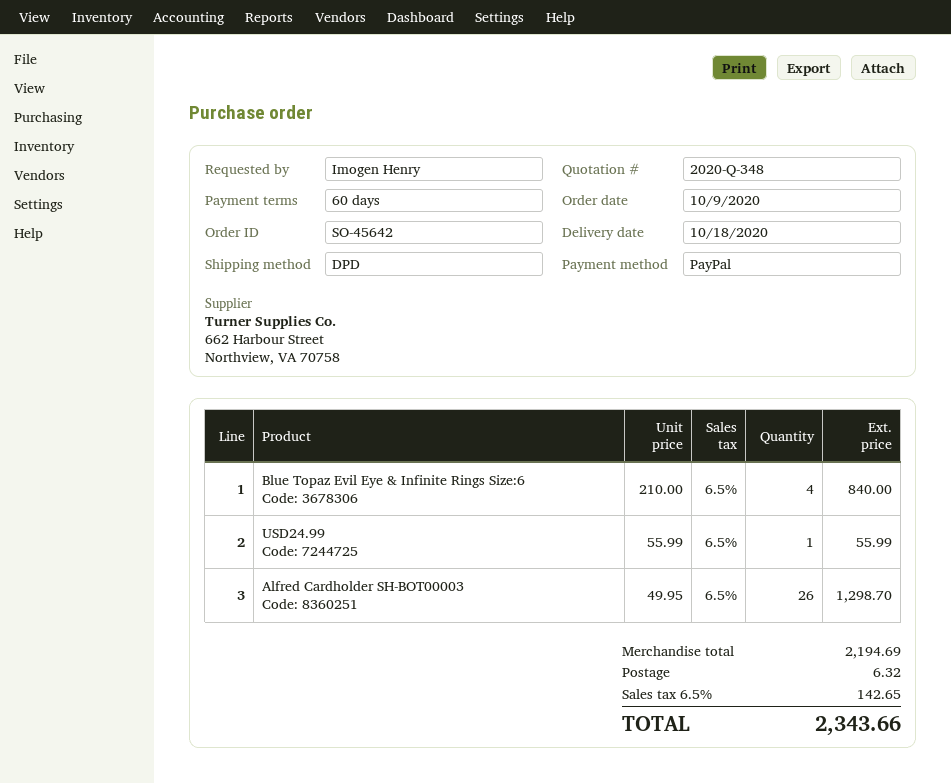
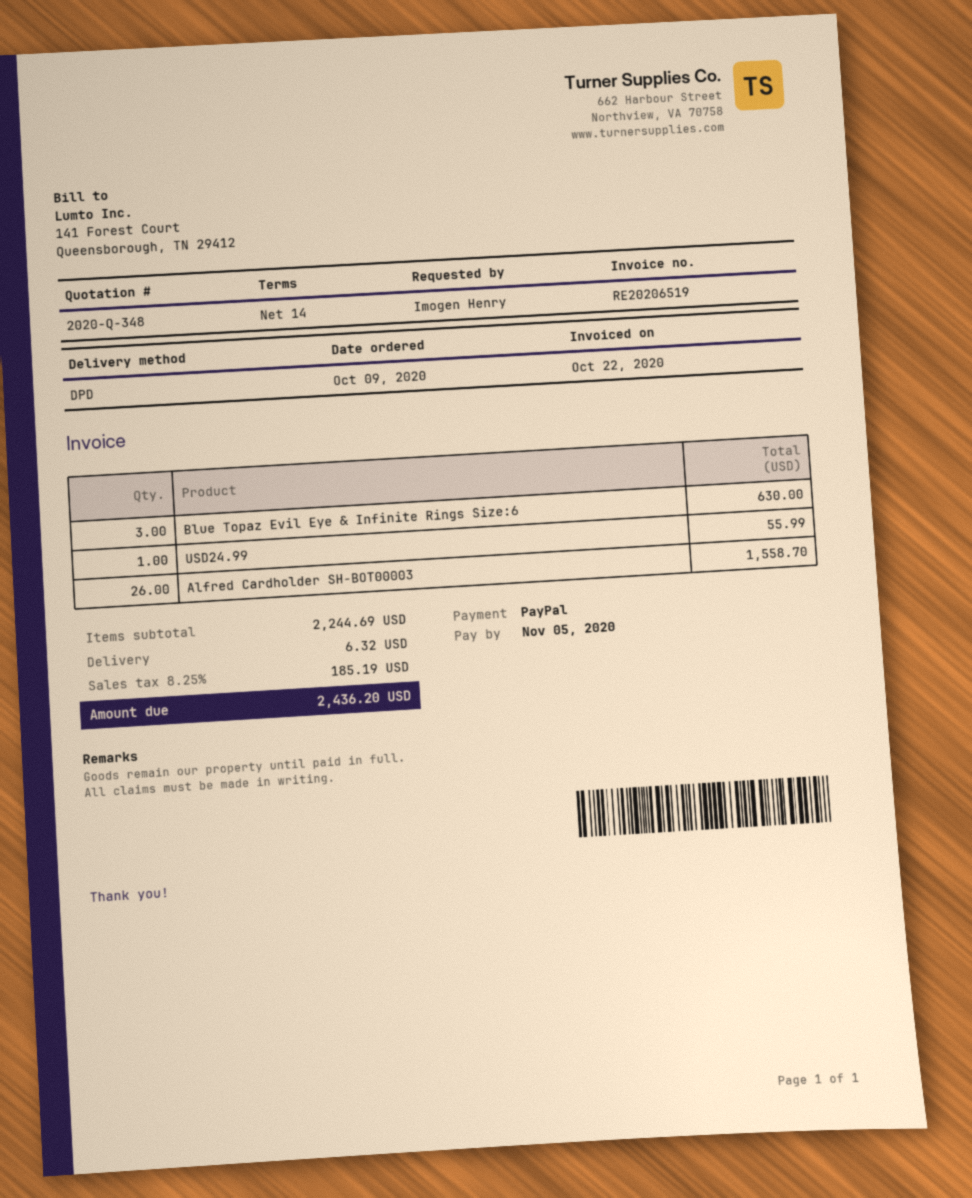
payment terms: 60 days -> 14 days
Blue Topaz Evil Eye & Infinite Rings Size:6: 4 for 840.00 -> 3 for 630.00
Alfred Cardholder SH-BOT00003: 26 for 1298.70 -> 26 for 1558.70
subtotal: 2194.69 -> 2244.69
tax: 6.5% = 142.65 -> 8.25% = 185.19
total: 2343.66 -> 2436.20

